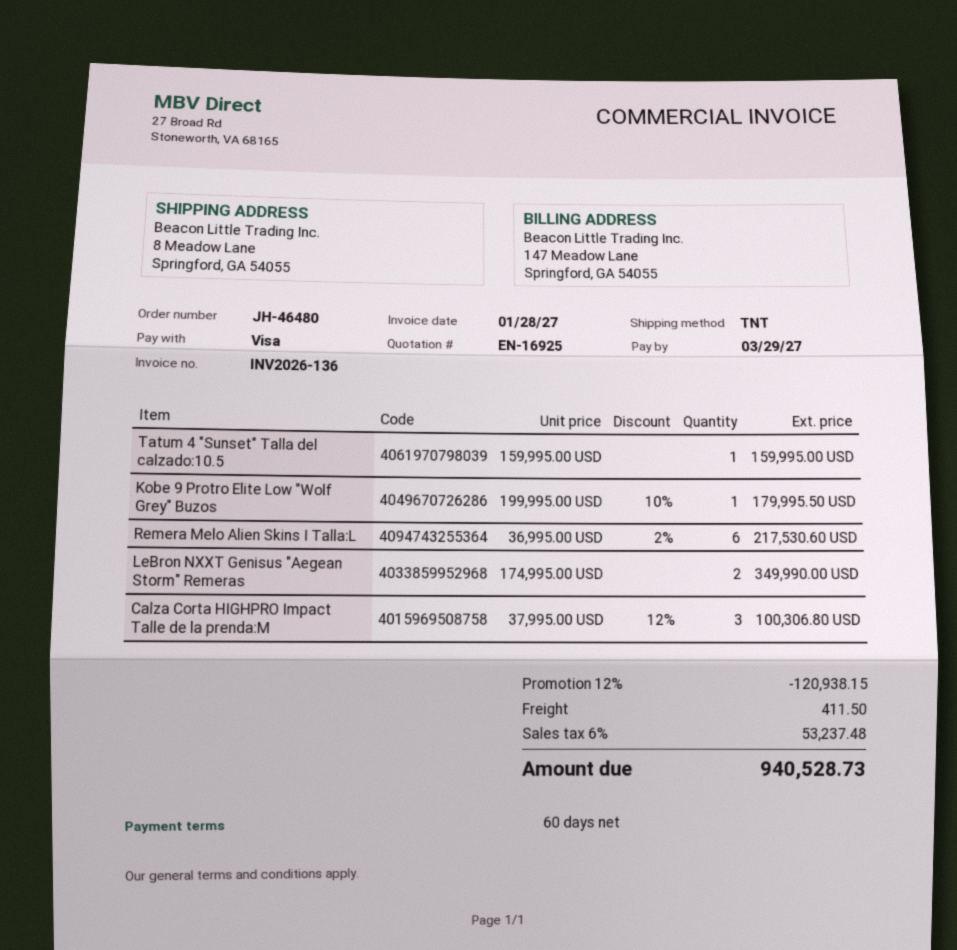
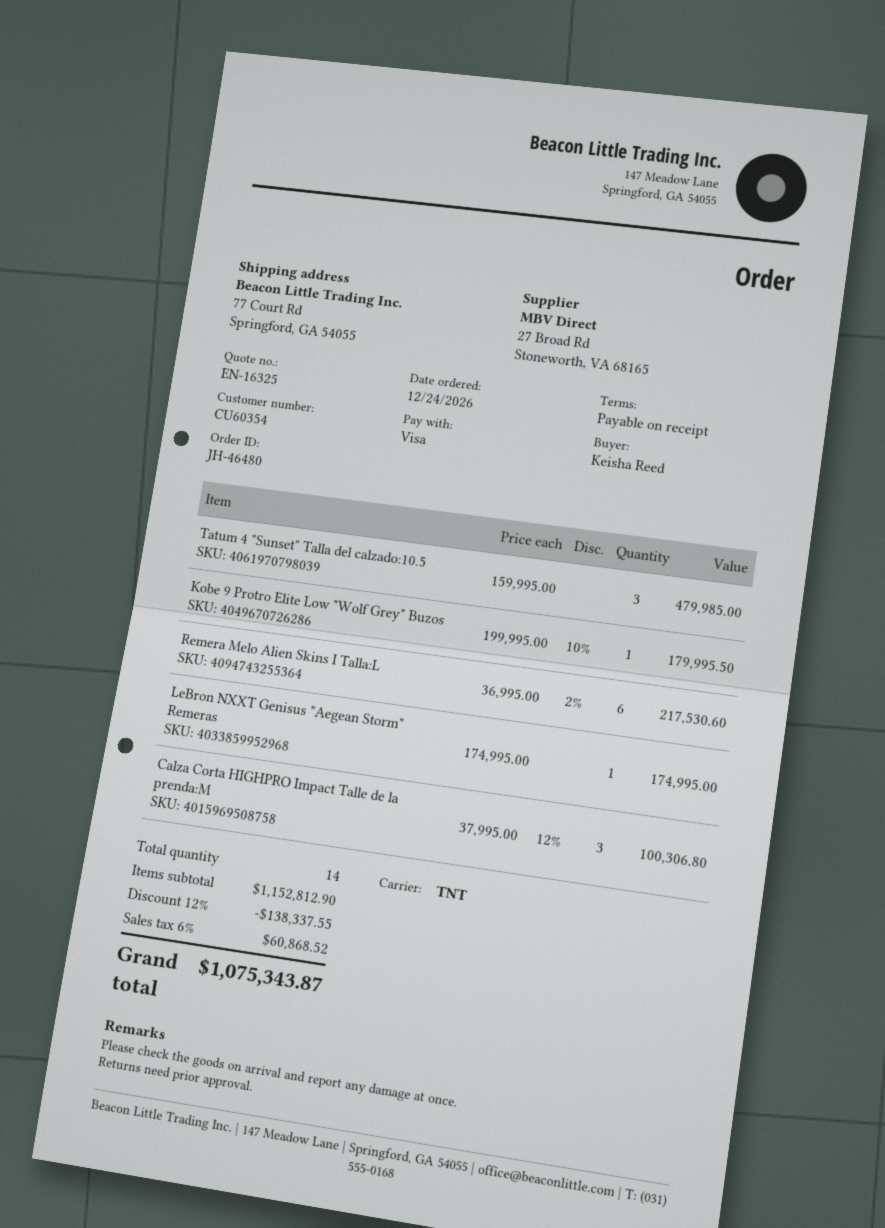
quote number: EN-16925 -> EN-16325
payment terms: 60 days -> on receipt
ship to: 8 Meadow Lane, Springford, GA 54055 -> 77 Court Rd, Springford, GA 54055
Tatum 4 "Sunset" Talla del calzado:10.5: 1 x 159995.00 = 159995.00 -> 3 x 159995.00 = 479985.00
LeBron NXXT Genisus "Aegean Storm" Remeras: 2 x 174995.00 = 349990.00 -> 1 x 174995.00 = 174995.00
discount: 12% = 120938.15 -> 12% = 138337.55
shipping: 411.50 -> none
tax: 6% = 53237.48 -> 6% = 60868.52
total: 940528.73 -> 1075343.87

